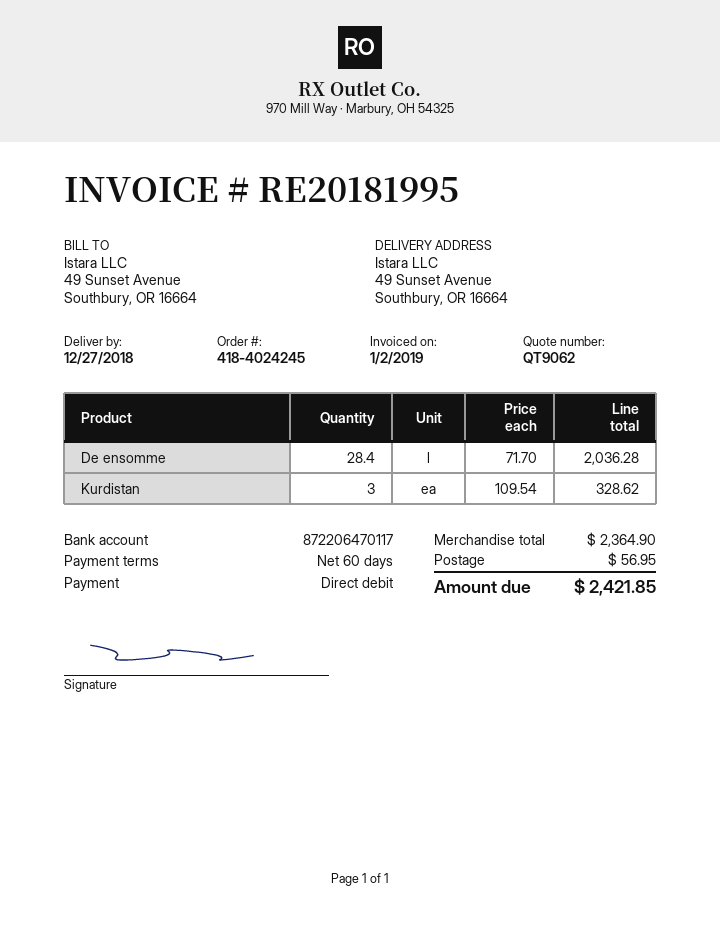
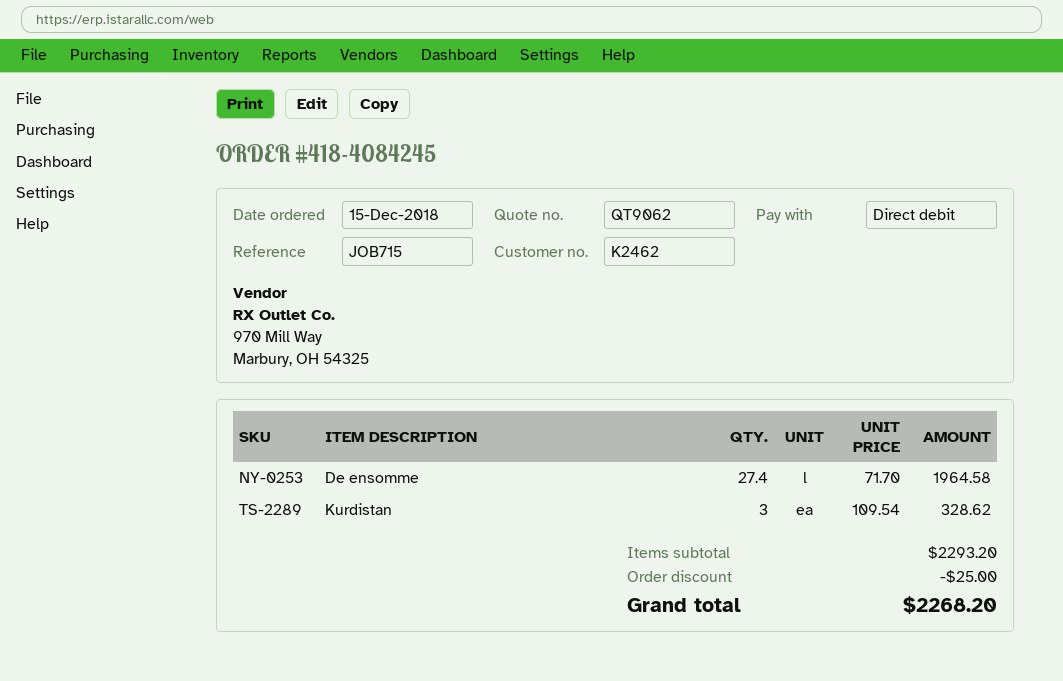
order number: 418-4024245 -> 418-4084245
De ensomme: 28.4 x 71.70 = 2036.28 -> 27.4 x 71.70 = 1964.58
subtotal: 2364.90 -> 2293.20
discount: none -> 25.00
shipping: 56.95 -> none
total: 2421.85 -> 2268.20

